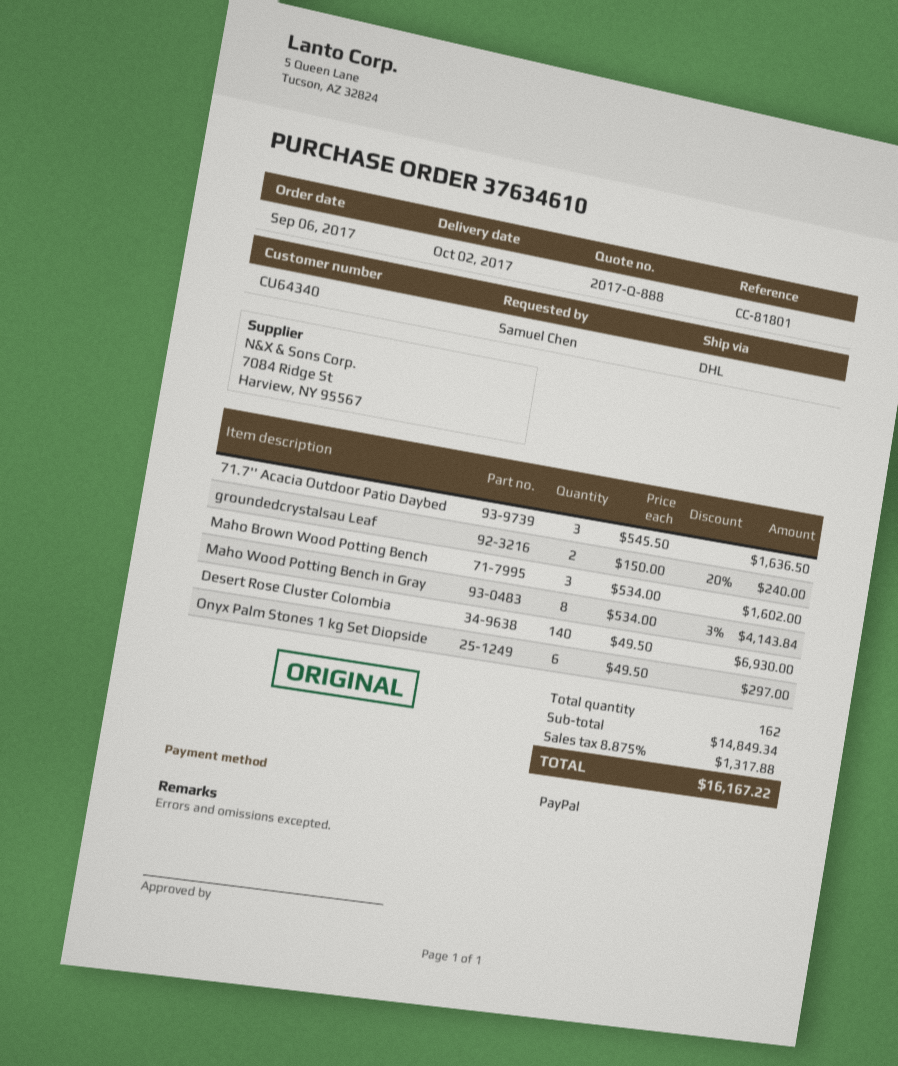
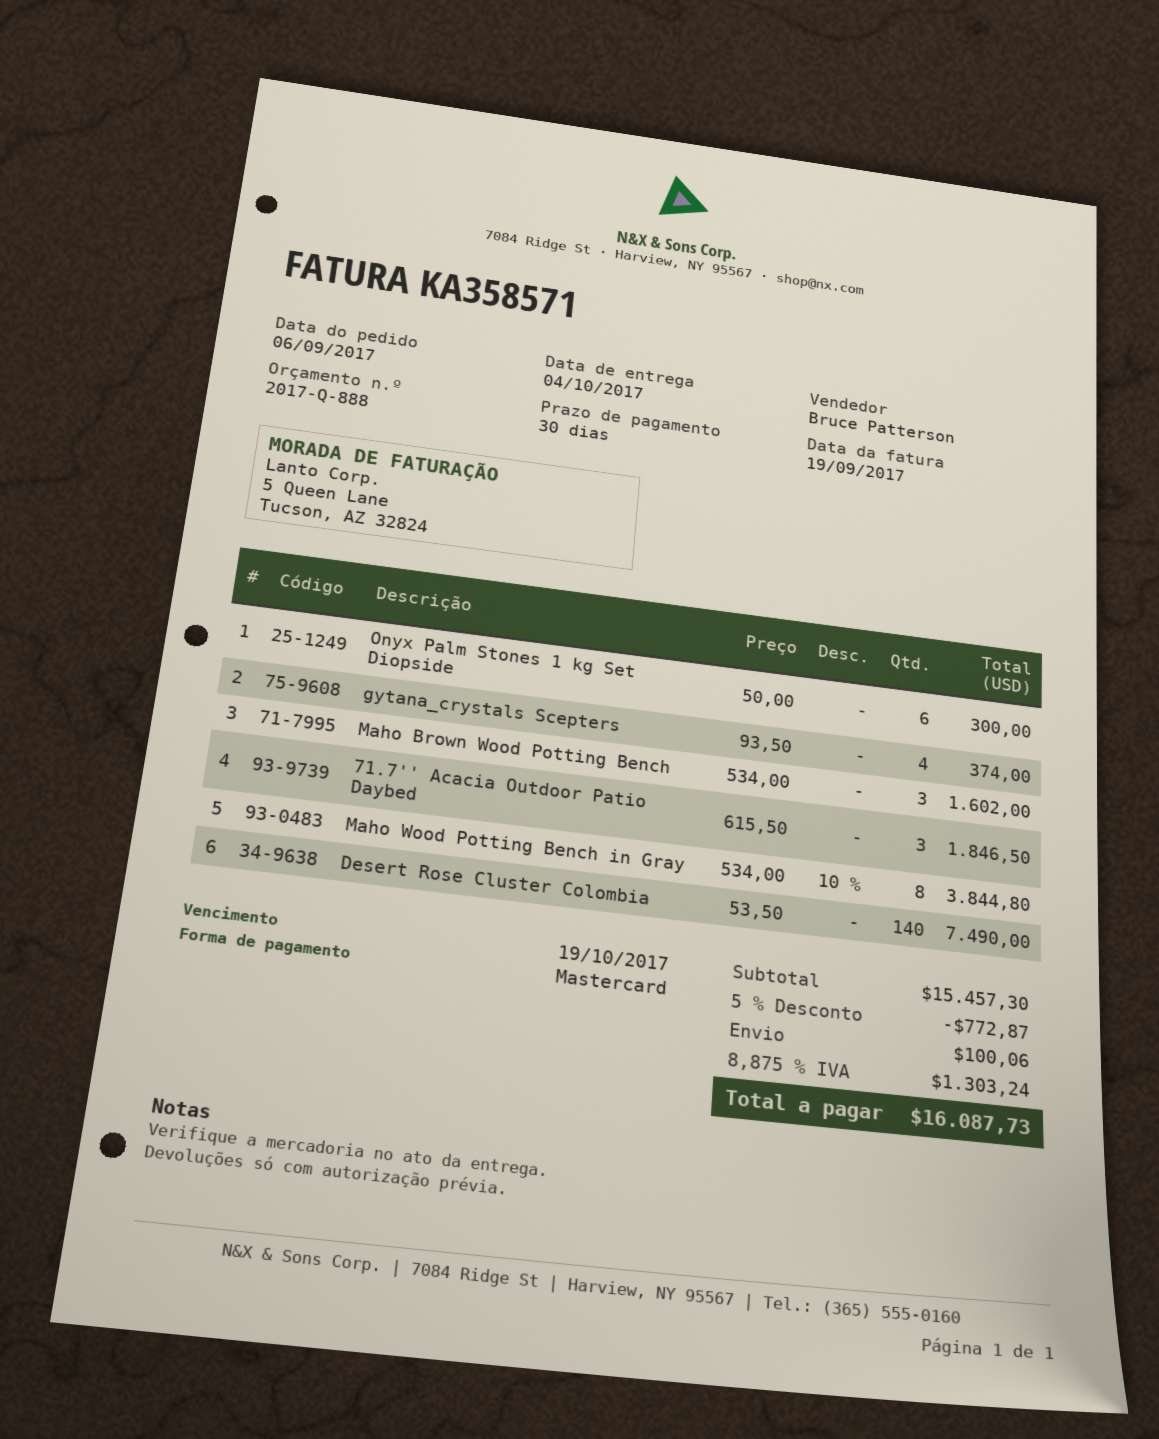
delivery date: 2017-10-02 -> 2017-10-04
payment method: PayPal -> Mastercard
71.7'' Acacia Outdoor Patio Daybed: 3 x 545.50 = 1636.50 -> 3 x 615.50 = 1846.50
groundedcrystalsau Leaf: 2 x 150.00 - 20% = 240.00 -> none
Maho Wood Potting Bench in Gray: 8 x 534.00 - 3% = 4143.84 -> 8 x 534.00 - 10% = 3844.80
Desert Rose Cluster Colombia: 140 x 49.50 = 6930.00 -> 140 x 53.50 = 7490.00
Onyx Palm Stones 1 kg Set Diopside: 6 x 49.50 = 297.00 -> 6 x 50.00 = 300.00
gytana_crystals Scepters: none -> 4 x 93.50 = 374.00
subtotal: 14849.34 -> 15457.30
discount: none -> 5% = 772.87
shipping: none -> 100.06
tax: 8.875% = 1317.88 -> 8.875% = 1303.24
total: 16167.22 -> 16087.73

